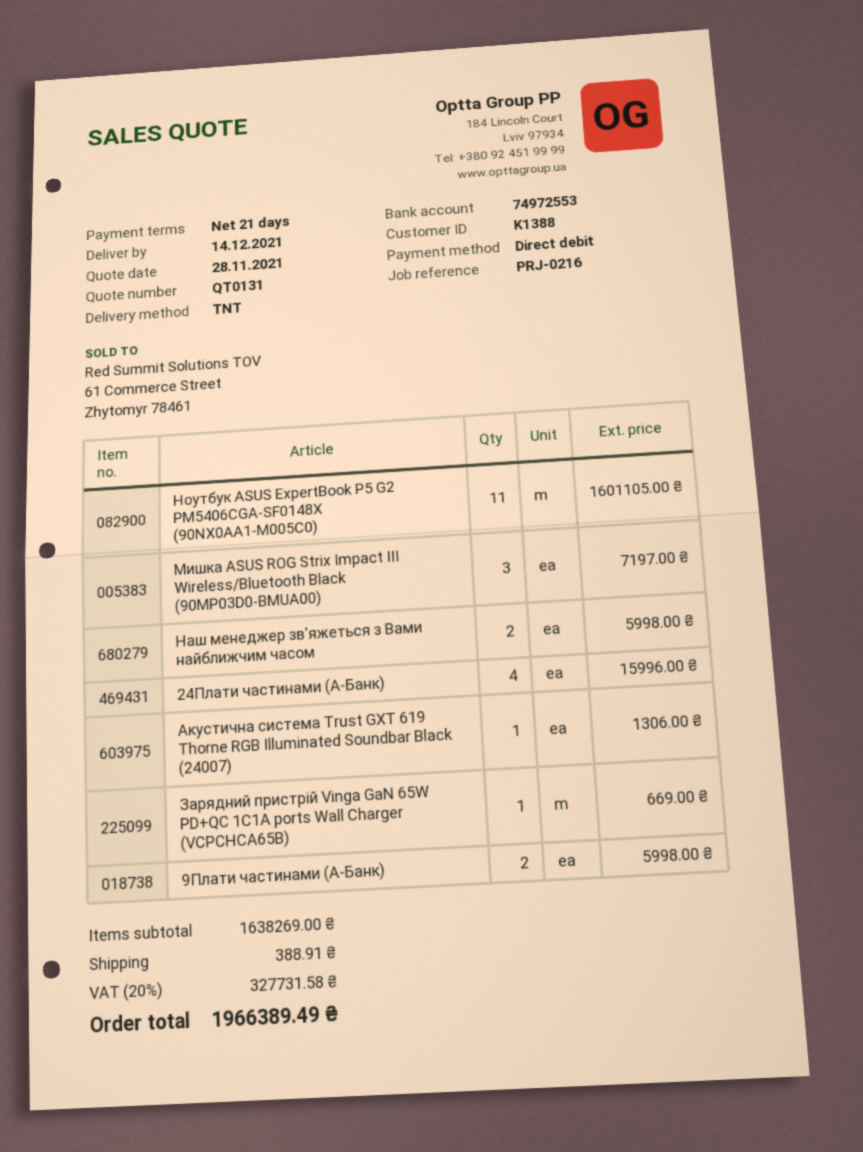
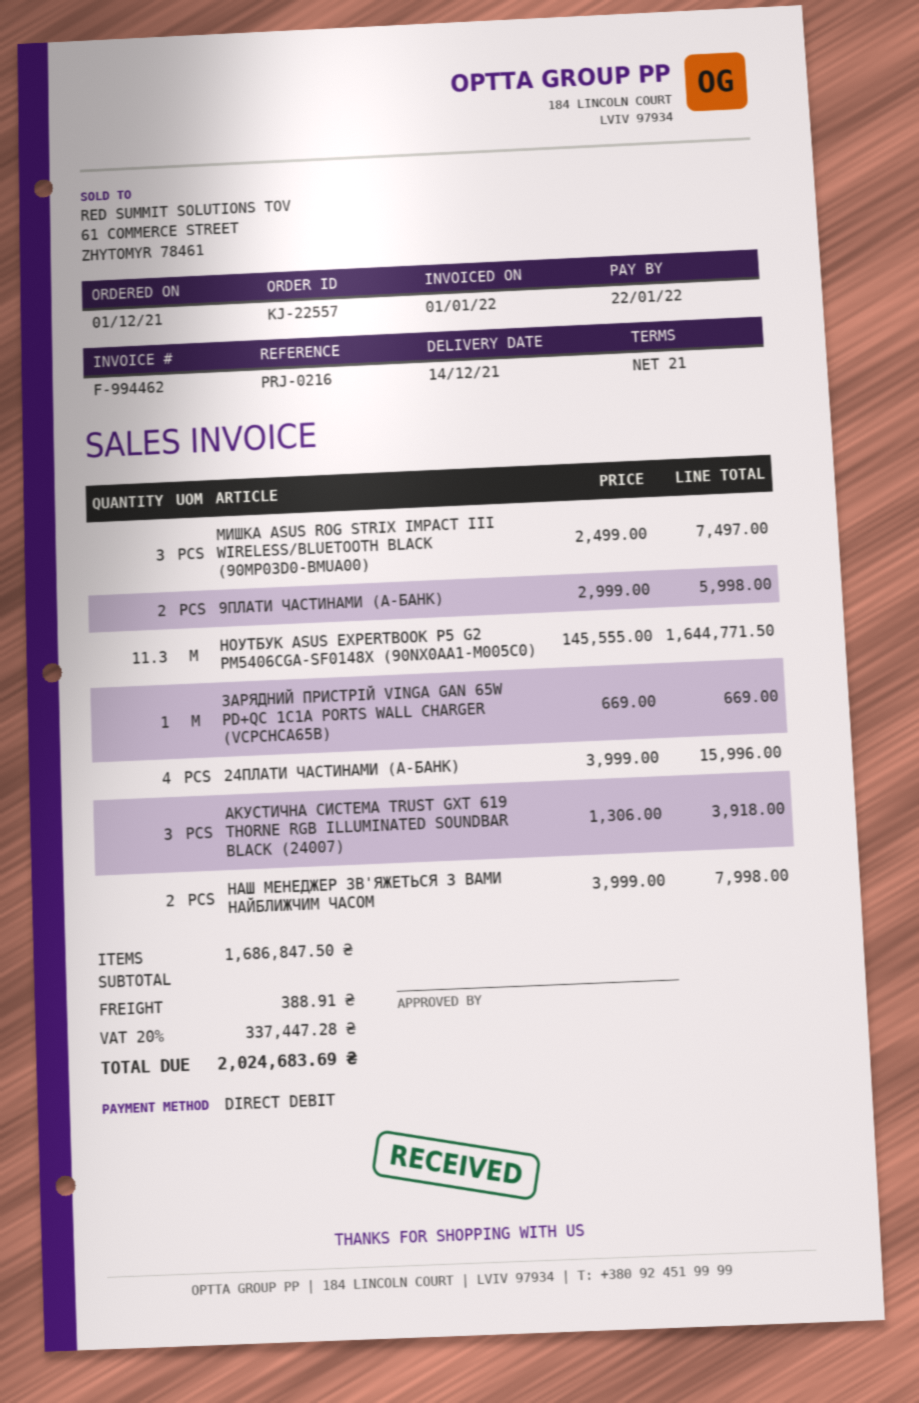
Ноутбук ASUS ExpertBook P5 G2 PM5406CGA-SF0148X (90NX0AA1-M005C0): 11 for 1601105.00 -> 11.3 for 1644771.50
Мишка ASUS ROG Strix Impact III Wireless/Bluetooth Black (90MP03D0-BMUA00): 3 for 7197.00 -> 3 for 7497.00
Наш менеджер зв'яжеться з Вами найближчим часом: 2 for 5998.00 -> 2 for 7998.00
Акустична система Trust GXT 619 Thorne RGB Illuminated Soundbar Black (24007): 1 for 1306.00 -> 3 for 3918.00
subtotal: 1638269.00 -> 1686847.50
tax: 20% = 327731.58 -> 20% = 337447.28
total: 1966389.49 -> 2024683.69

